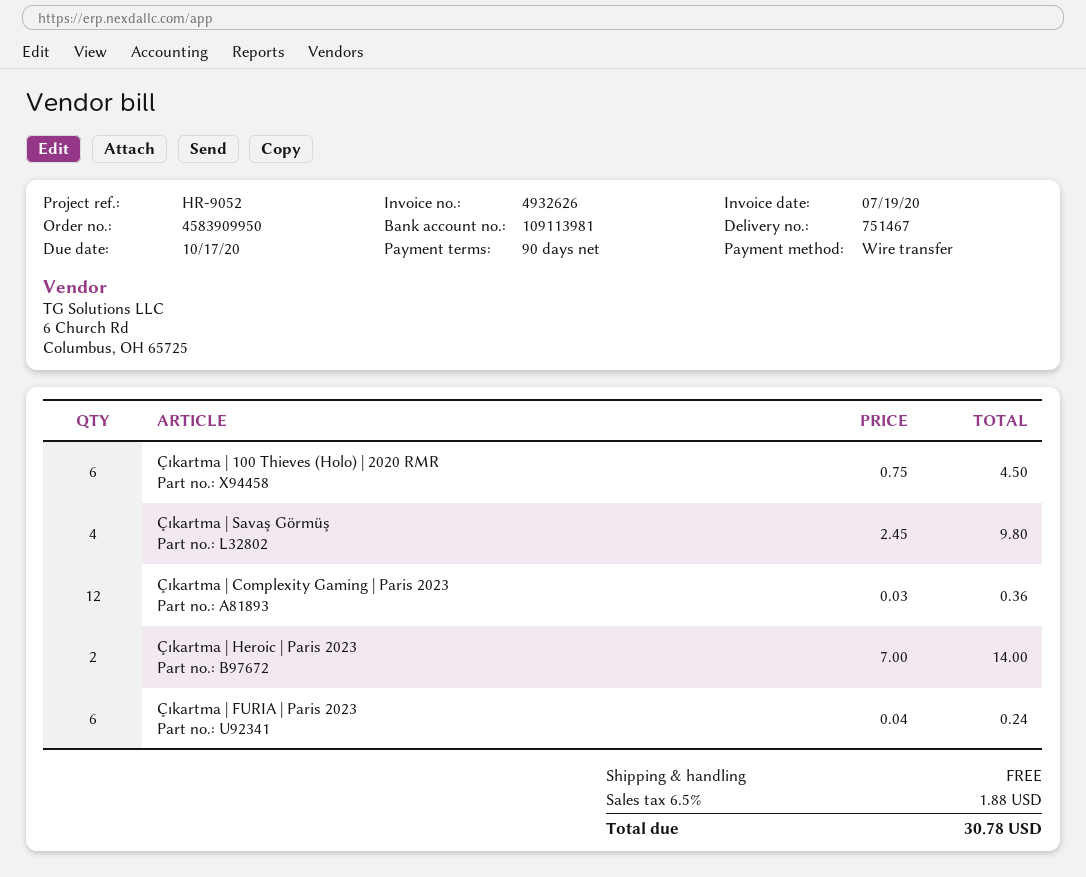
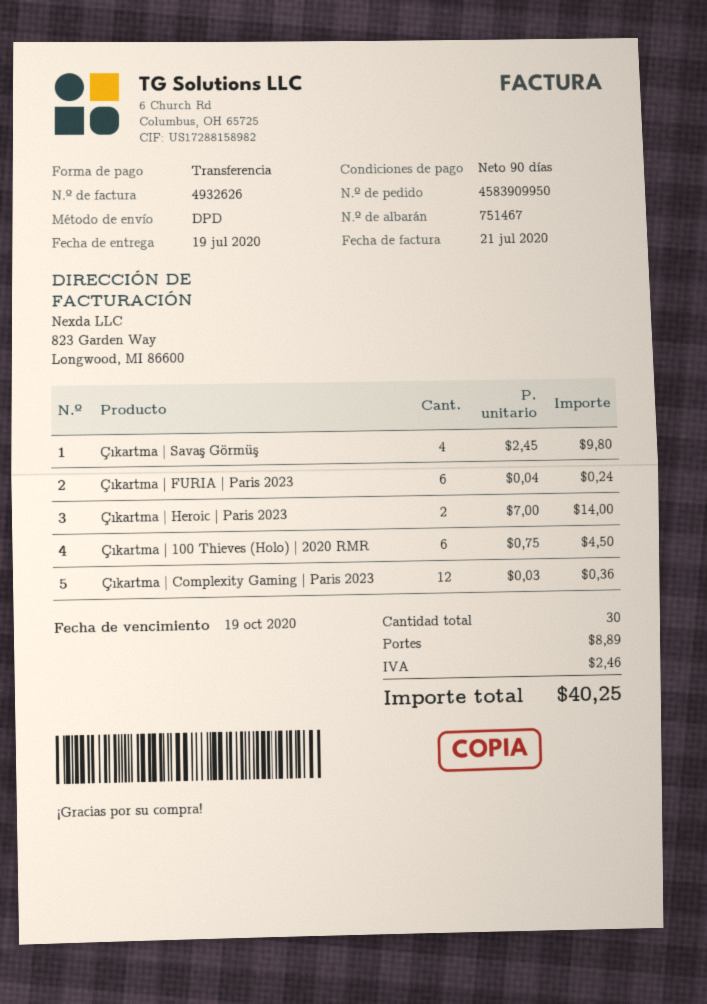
invoice date: 2020-07-19 -> 2020-07-21
due date: 2020-10-17 -> 2020-10-19
shipping: 0.00 -> 8.89
tax: 1.88 -> 2.46
total: 30.78 -> 40.25

